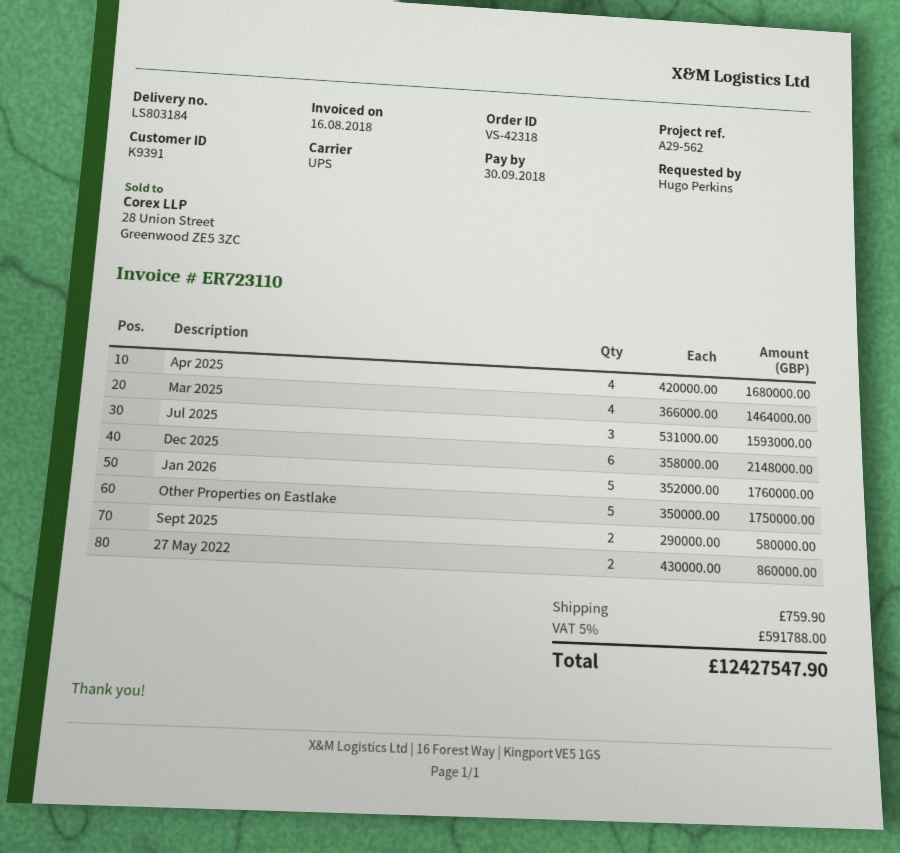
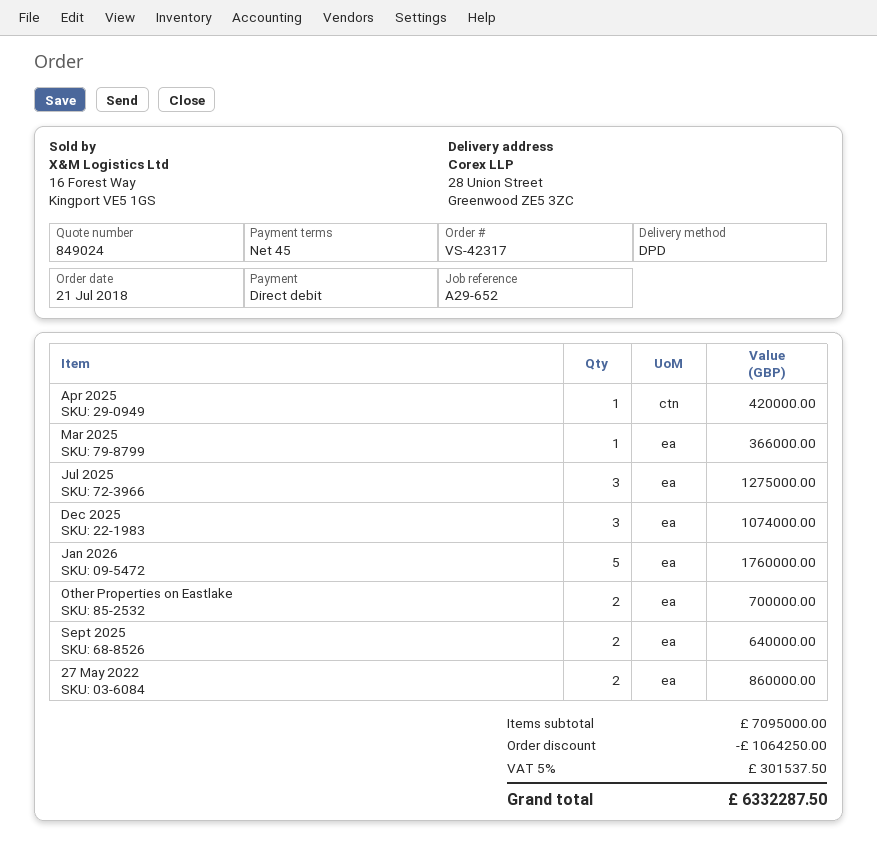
order number: VS-42318 -> VS-42317
reference: A29-562 -> A29-652
shipping method: UPS -> DPD
Apr 2025: 4 for 1680000.00 -> 1 for 420000.00
Mar 2025: 4 for 1464000.00 -> 1 for 366000.00
Jul 2025: 3 for 1593000.00 -> 3 for 1275000.00
Dec 2025: 6 for 2148000.00 -> 3 for 1074000.00
Other Properties on Eastlake: 5 for 1750000.00 -> 2 for 700000.00
Sept 2025: 2 for 580000.00 -> 2 for 640000.00
discount: none -> 1064250.00
shipping: 759.90 -> none
tax: 5% = 591788.00 -> 5% = 301537.50
total: 12427547.90 -> 6332287.50

